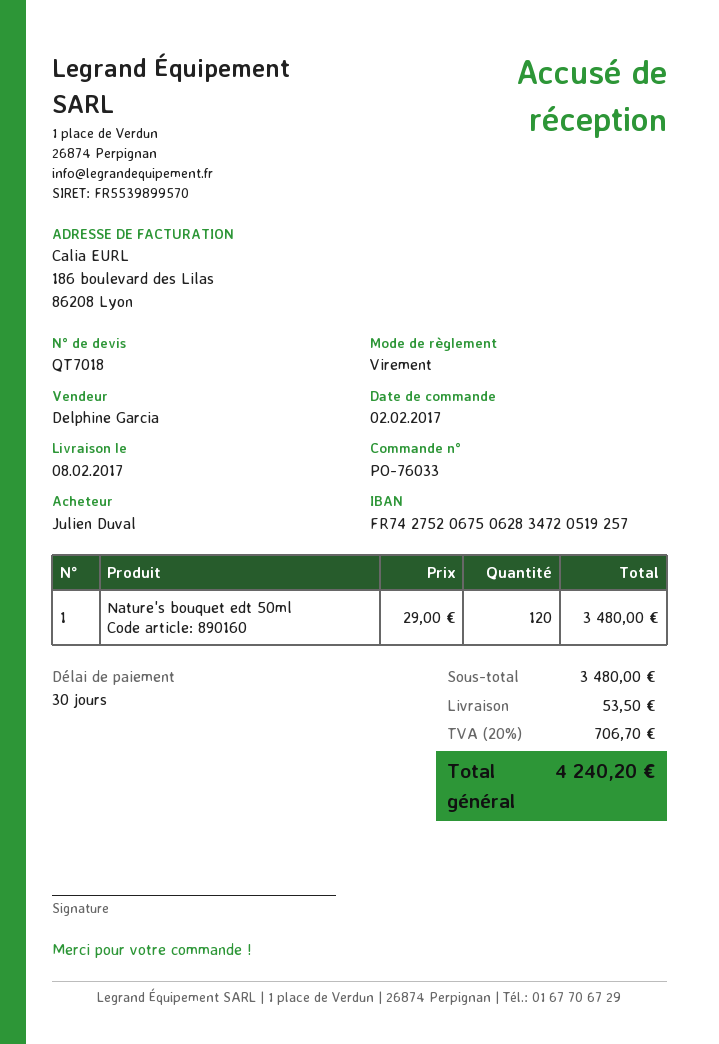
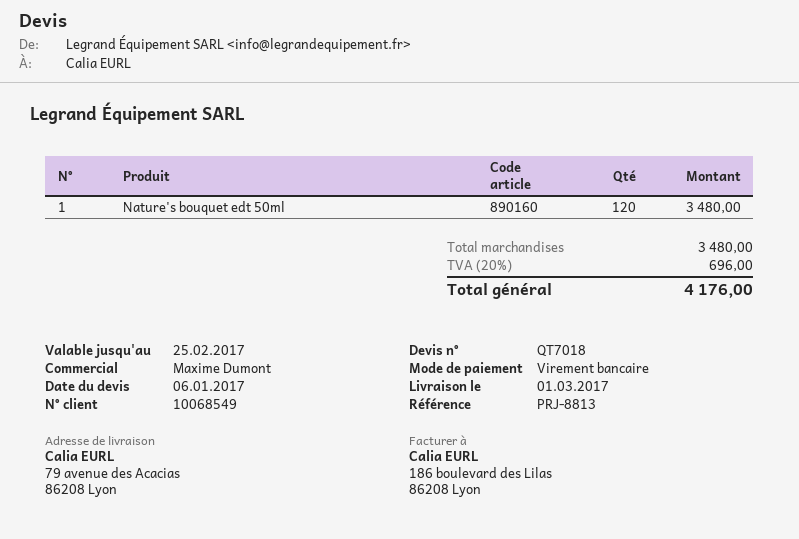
delivery date: 2017-02-08 -> 2017-03-01
sales rep: Delphine Garcia -> Maxime Dumont
shipping: 53.50 -> none
tax: 20% = 706.70 -> 20% = 696.00
total: 4240.20 -> 4176.00

